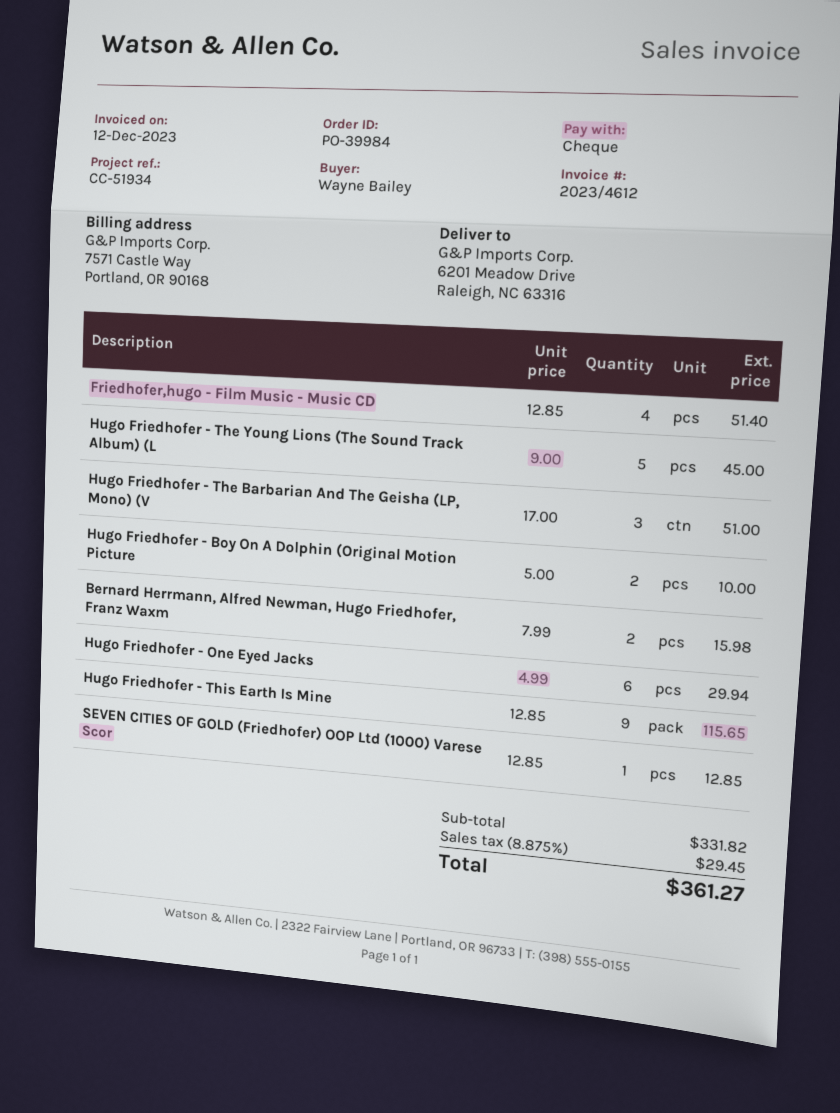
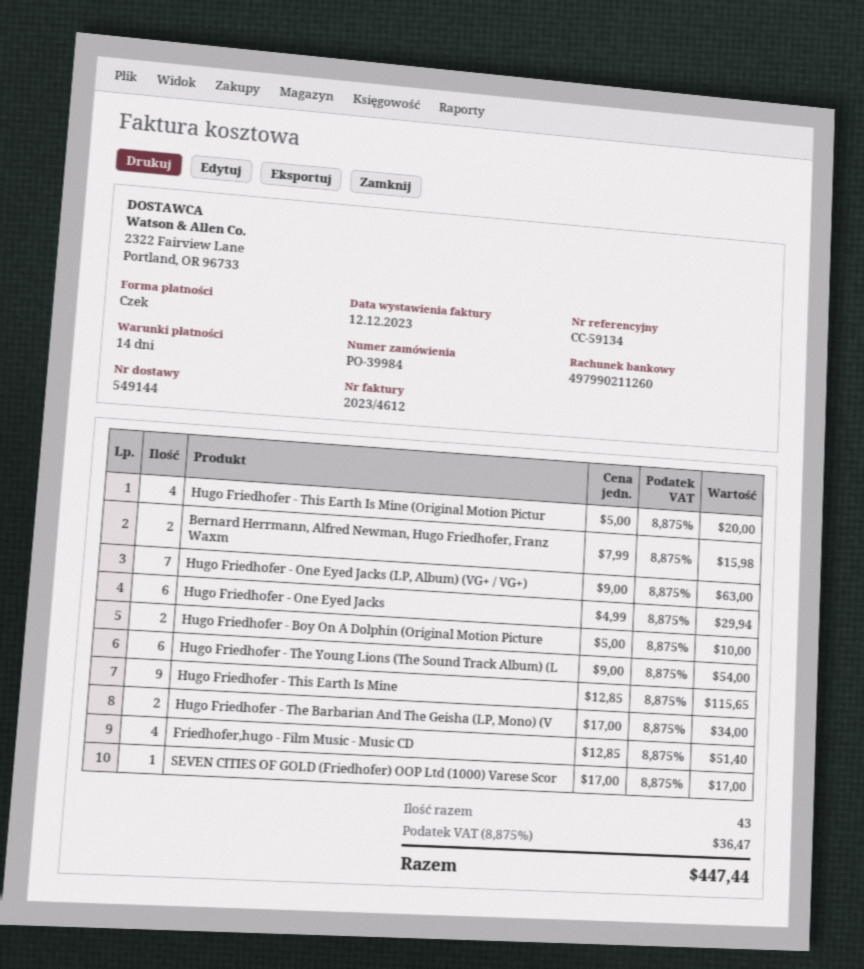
reference: CC-51934 -> CC-59134
Hugo Friedhofer - The Young Lions (The Sound Track Album) (L: 5 x 9.00 = 45.00 -> 6 x 9.00 = 54.00
Hugo Friedhofer - The Barbarian And The Geisha (LP, Mono) (V: 3 x 17.00 = 51.00 -> 2 x 17.00 = 34.00
SEVEN CITIES OF GOLD (Friedhofer) OOP Ltd (1000) Varese Scor: 1 x 12.85 = 12.85 -> 1 x 17.00 = 17.00
Hugo Friedhofer - This Earth Is Mine (Original Motion Pictur: none -> 4 x 5.00 = 20.00
Hugo Friedhofer - One Eyed Jacks (LP, Album) (VG+ / VG+): none -> 7 x 9.00 = 63.00
tax: 8.875% = 29.45 -> 8.875% = 36.47
total: 361.27 -> 447.44

